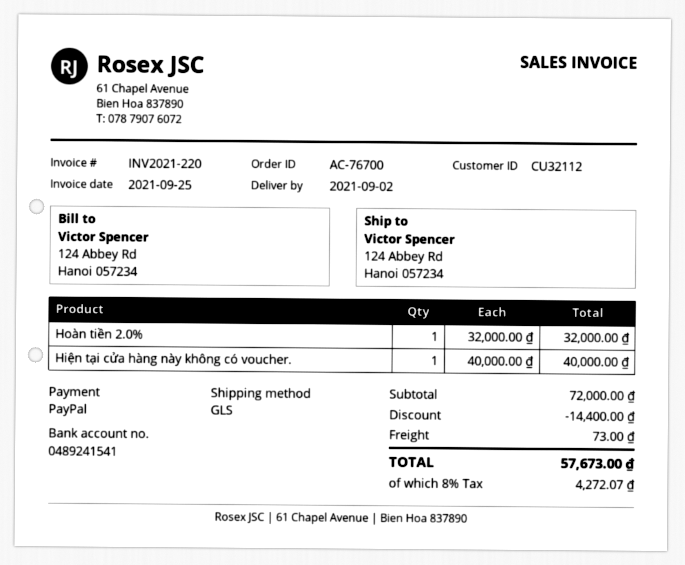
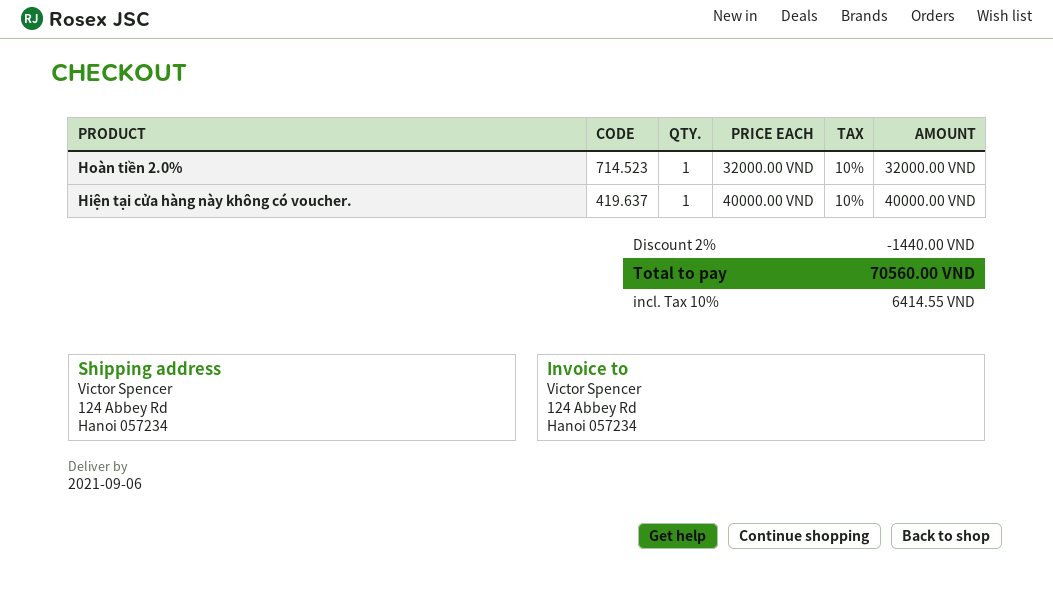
delivery date: 2021-09-02 -> 2021-09-06
discount: 14400.00 -> 1440.00
shipping: 73.00 -> none
tax: 8% = 4272.07 -> 10% = 6414.55
total: 57673.00 -> 70560.00

